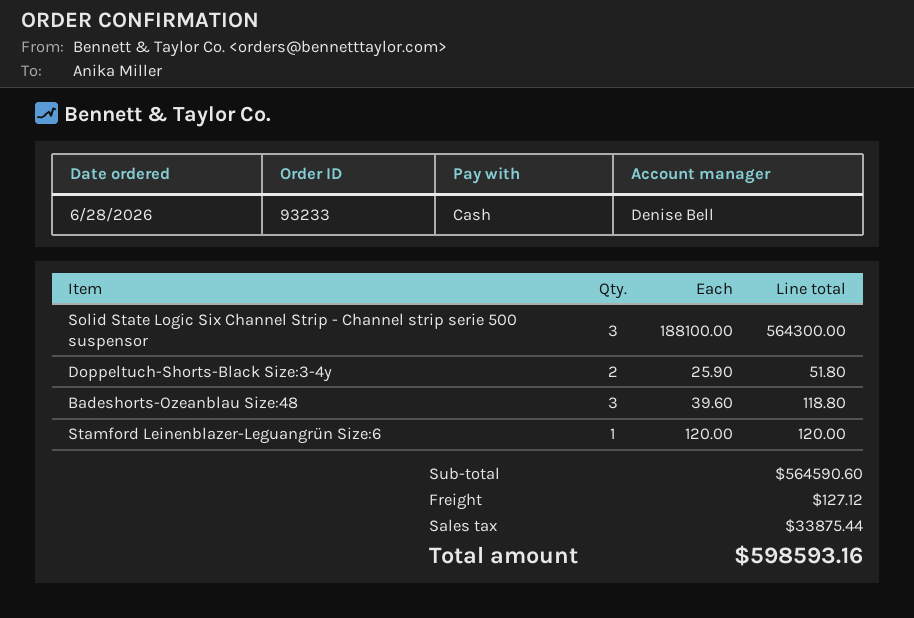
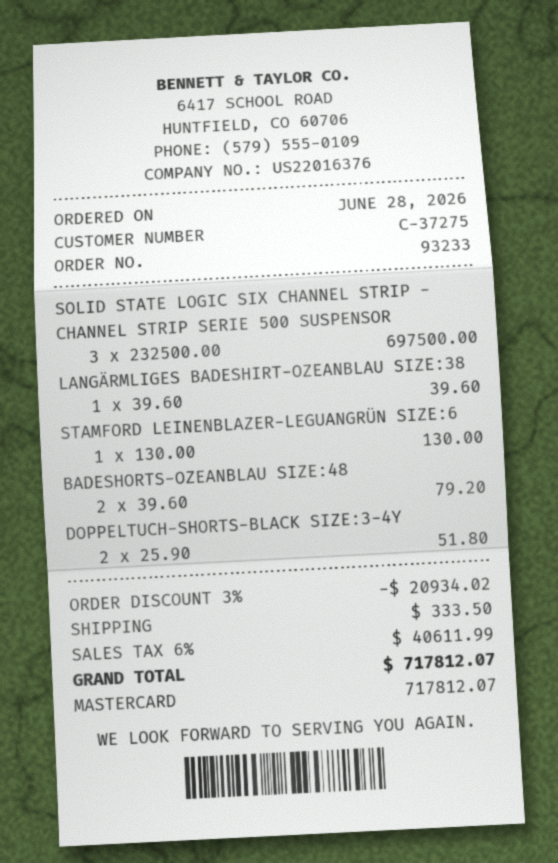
payment method: cash -> Mastercard
Solid State Logic Six Channel Strip - Channel strip serie 500 suspensor: 3 x 188100.00 = 564300.00 -> 3 x 232500.00 = 697500.00
Badeshorts-Ozeanblau Size:48: 3 x 39.60 = 118.80 -> 2 x 39.60 = 79.20
Stamford Leinenblazer-Leguangrün Size:6: 1 x 120.00 = 120.00 -> 1 x 130.00 = 130.00
LANGÄRMLIGES BADESHIRT-OZEANBLAU SIZE:38: none -> 1 x 39.60 = 39.60
discount: none -> 3% = 20934.02
shipping: 127.12 -> 333.50
tax: 33875.44 -> 40611.99
total: 598593.16 -> 717812.07

